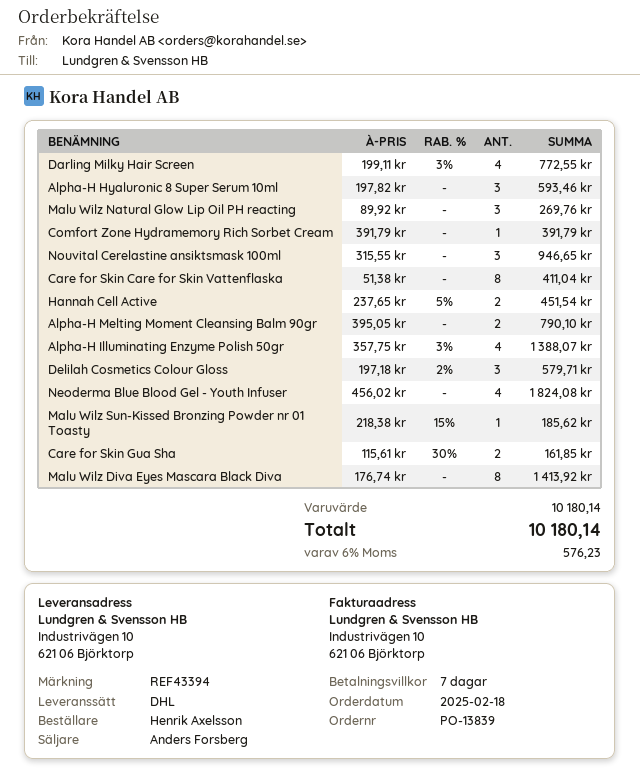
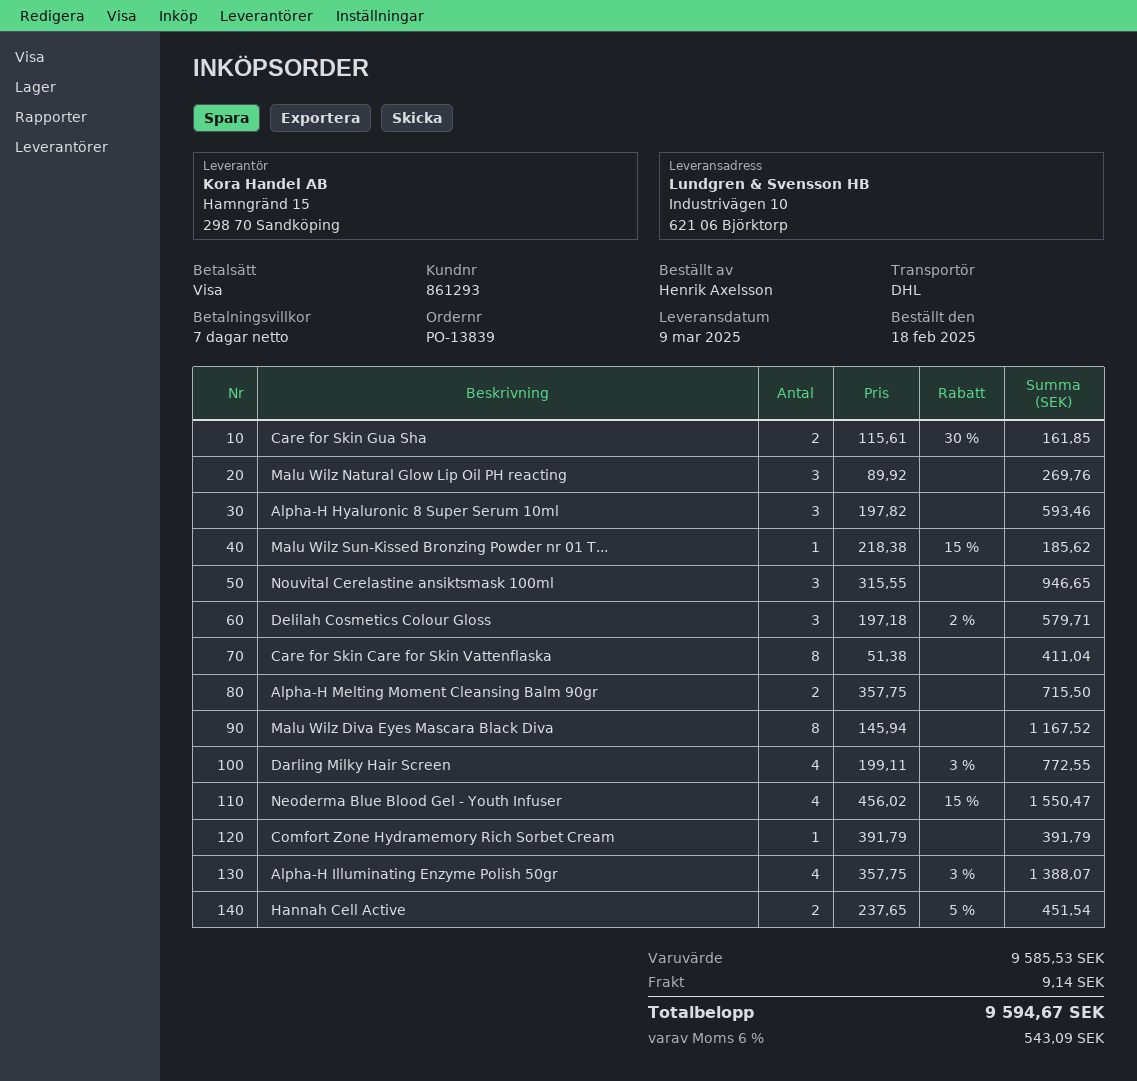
Alpha-H Melting Moment Cleansing Balm 90gr: 2 x 395.05 = 790.10 -> 2 x 357.75 = 715.50
Neoderma Blue Blood Gel - Youth Infuser: 4 x 456.02 = 1824.08 -> 4 x 456.02 - 15% = 1550.47
Malu Wilz Diva Eyes Mascara Black Diva: 8 x 176.74 = 1413.92 -> 8 x 145.94 = 1167.52
subtotal: 10180.14 -> 9585.53
shipping: none -> 9.14
tax: 6% = 576.23 -> 6% = 543.09
total: 10180.14 -> 9594.67

